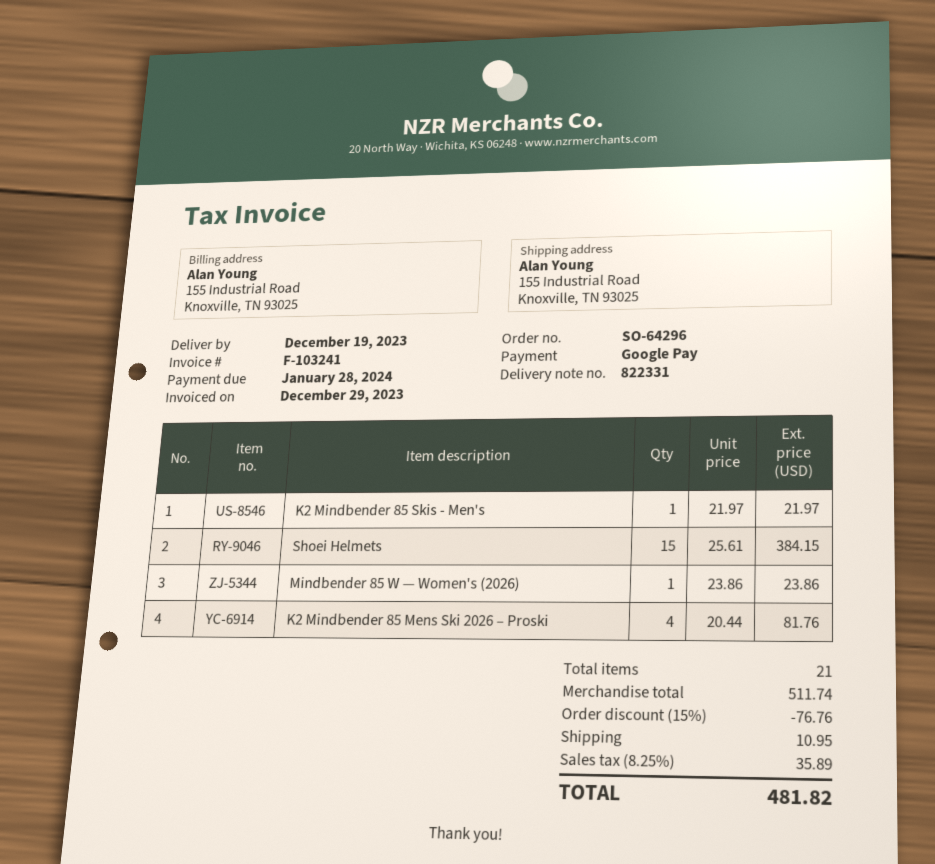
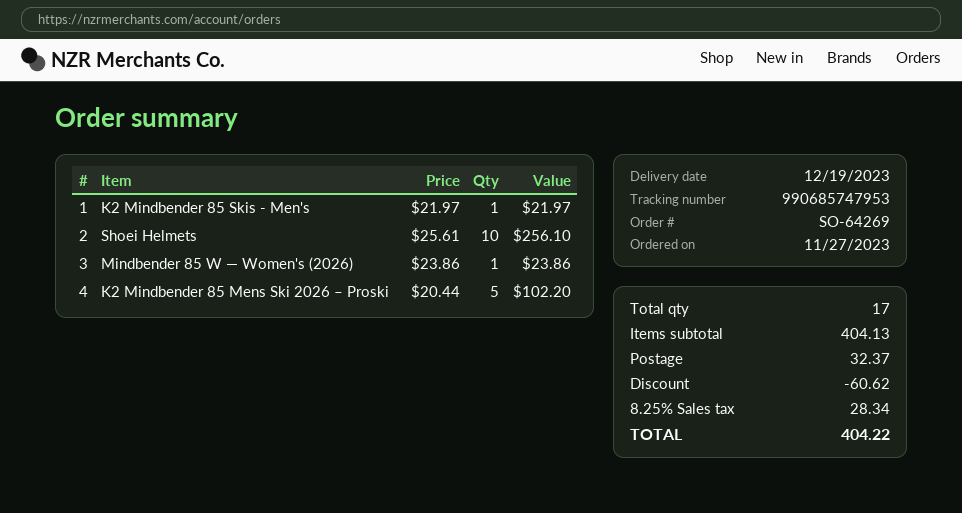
order number: SO-64296 -> SO-64269
Shoei Helmets: 15 x 25.61 = 384.15 -> 10 x 25.61 = 256.10
K2 Mindbender 85 Mens Ski 2026 – Proski: 4 x 20.44 = 81.76 -> 5 x 20.44 = 102.20
total quantity: 21 -> 17
subtotal: 511.74 -> 404.13
discount: 76.76 -> 60.62
shipping: 10.95 -> 32.37
tax: 8.25% = 35.89 -> 8.25% = 28.34
total: 481.82 -> 404.22

